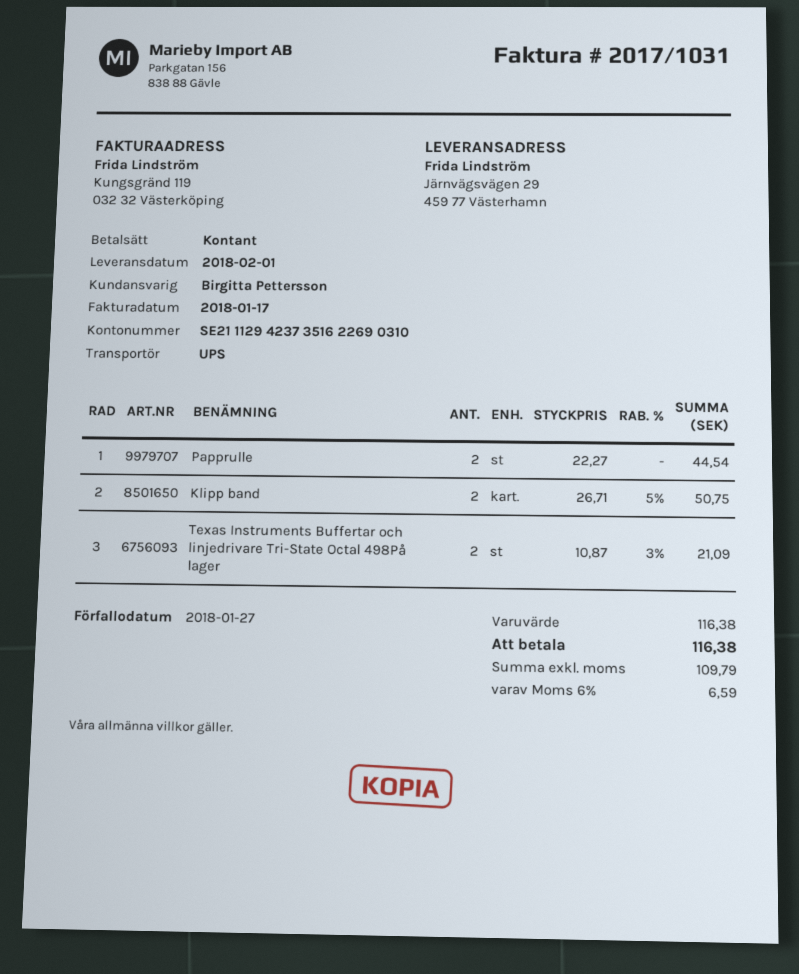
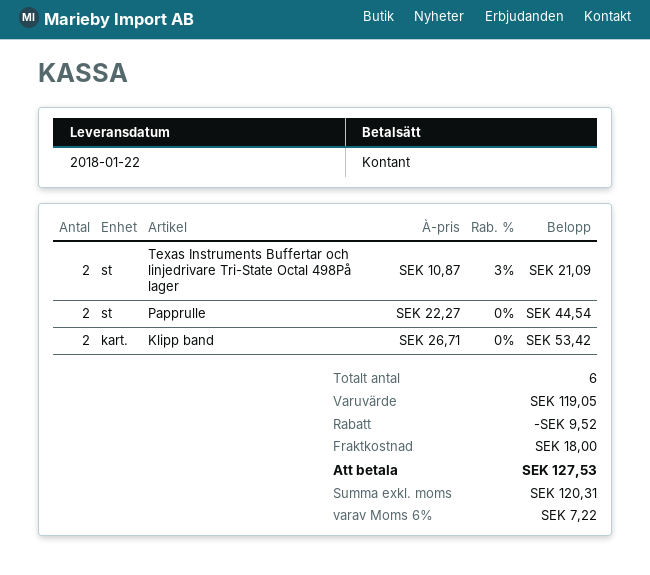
delivery date: 2018-02-01 -> 2018-01-22
Klipp band: 2 x 26.71 - 5% = 50.75 -> 2 x 26.71 = 53.42
subtotal: 116.38 -> 119.05
discount: none -> 9.52
shipping: none -> 18.00
net: 109.79 -> 120.31
tax: 6% = 6.59 -> 6% = 7.22
total: 116.38 -> 127.53

